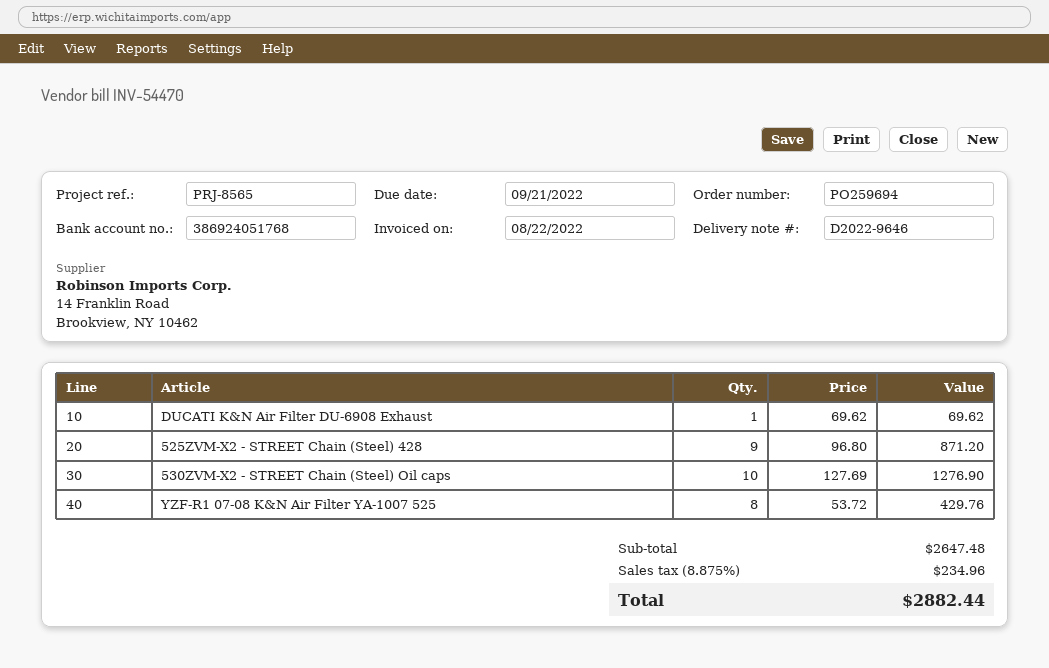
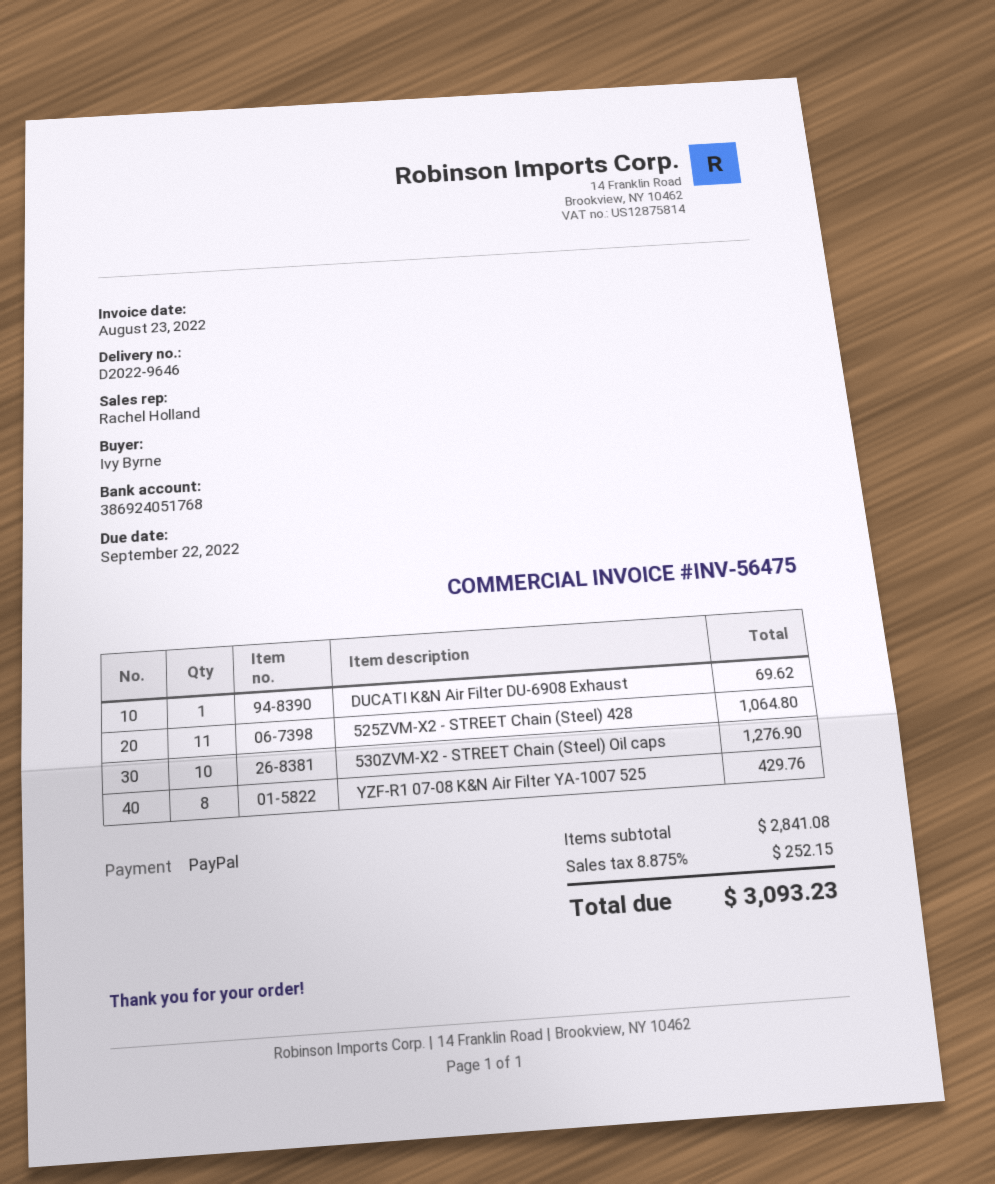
invoice number: INV-54470 -> INV-56475
invoice date: 2022-08-22 -> 2022-08-23
due date: 2022-09-21 -> 2022-09-22
525ZVM-X2 - STREET Chain (Steel) 428: 9 for 871.20 -> 11 for 1064.80
subtotal: 2647.48 -> 2841.08
tax: 8.875% = 234.96 -> 8.875% = 252.15
total: 2882.44 -> 3093.23

